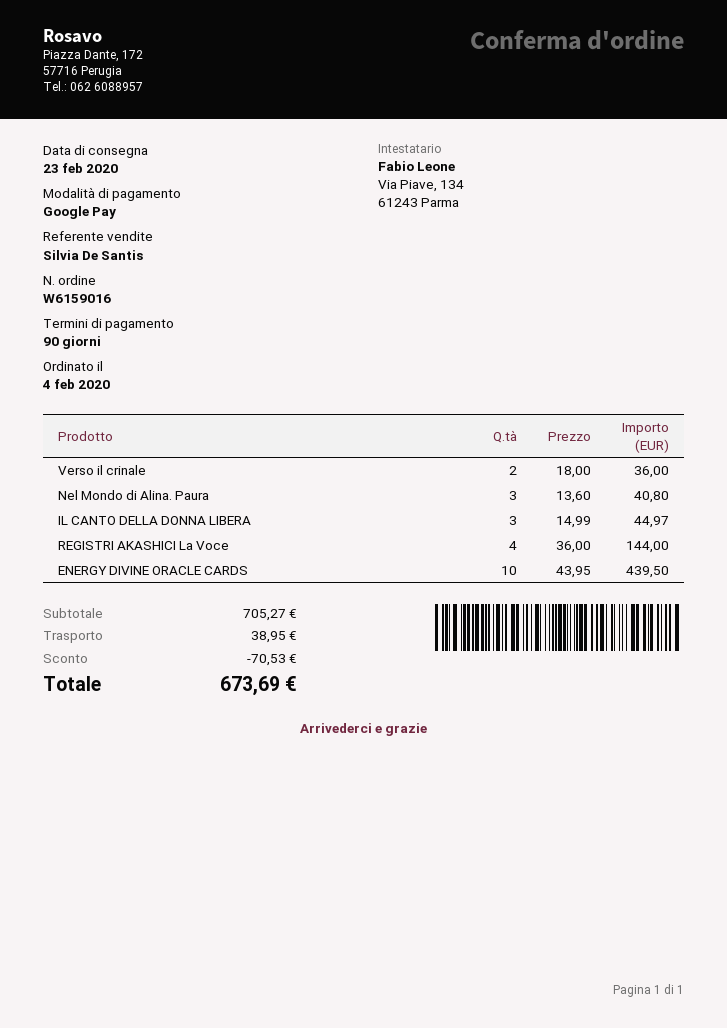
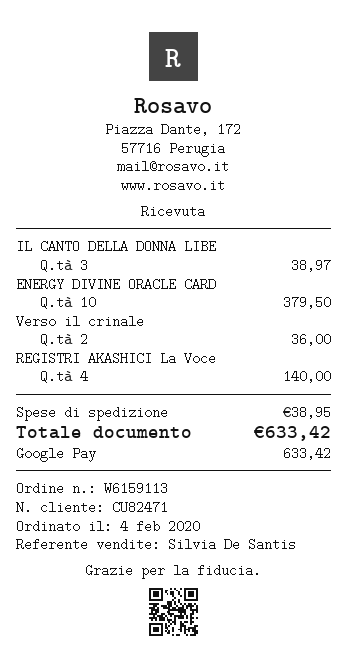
order number: W6159016 -> W6159113
Nel Mondo di Alina. Paura: 3 for 40.80 -> none
IL CANTO DELLA DONNA LIBERA: 3 for 44.97 -> 3 for 38.97
REGISTRI AKASHICI La Voce: 4 for 144.00 -> 4 for 140.00
ENERGY DIVINE ORACLE CARDS: 10 for 439.50 -> 10 for 379.50
discount: 70.53 -> none
total: 673.69 -> 633.42

